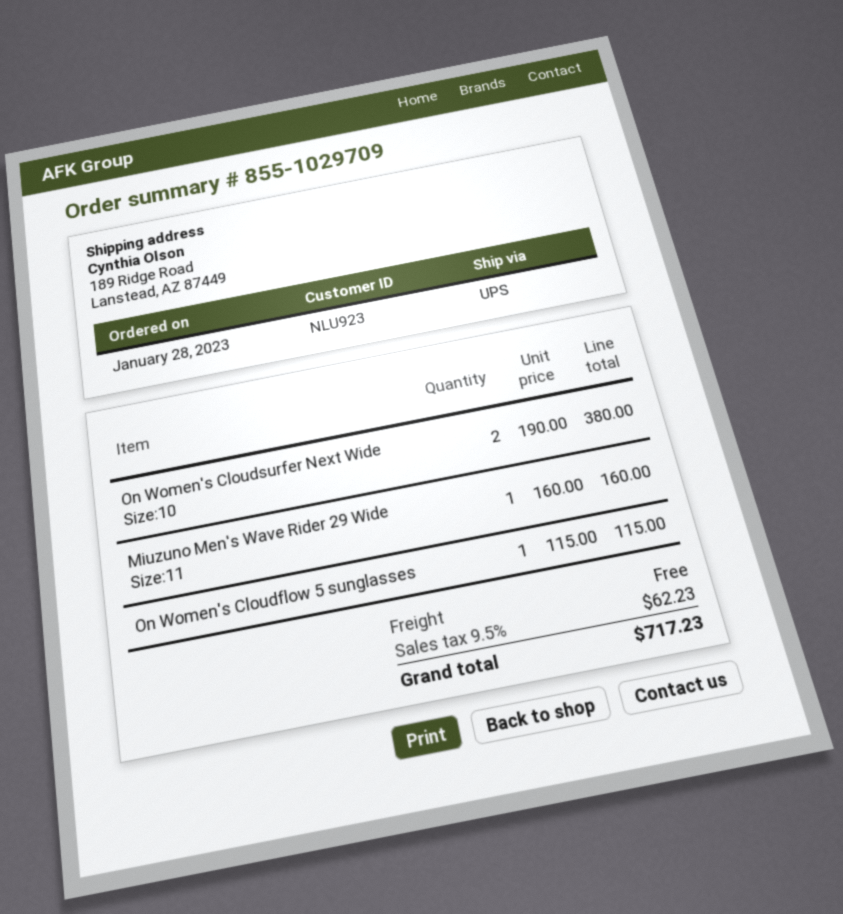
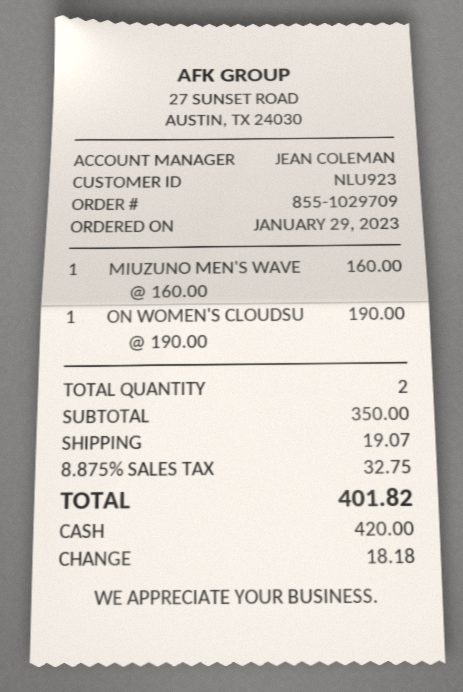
order date: 2023-01-28 -> 2023-01-29
On Women's Cloudsurfer Next Wide Size:10: 2 x 190.00 = 380.00 -> 1 x 190.00 = 190.00
On Women's Cloudflow 5 sunglasses: 1 x 115.00 = 115.00 -> none
shipping: 0.00 -> 19.07
tax: 9.5% = 62.23 -> 8.875% = 32.75
total: 717.23 -> 401.82

